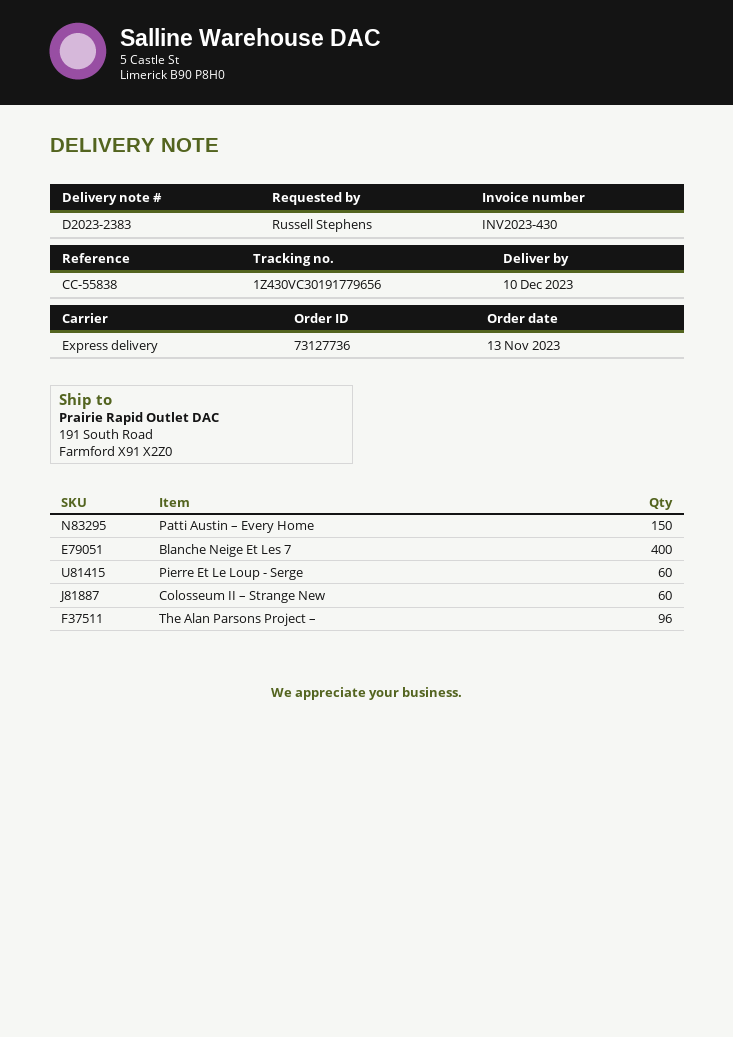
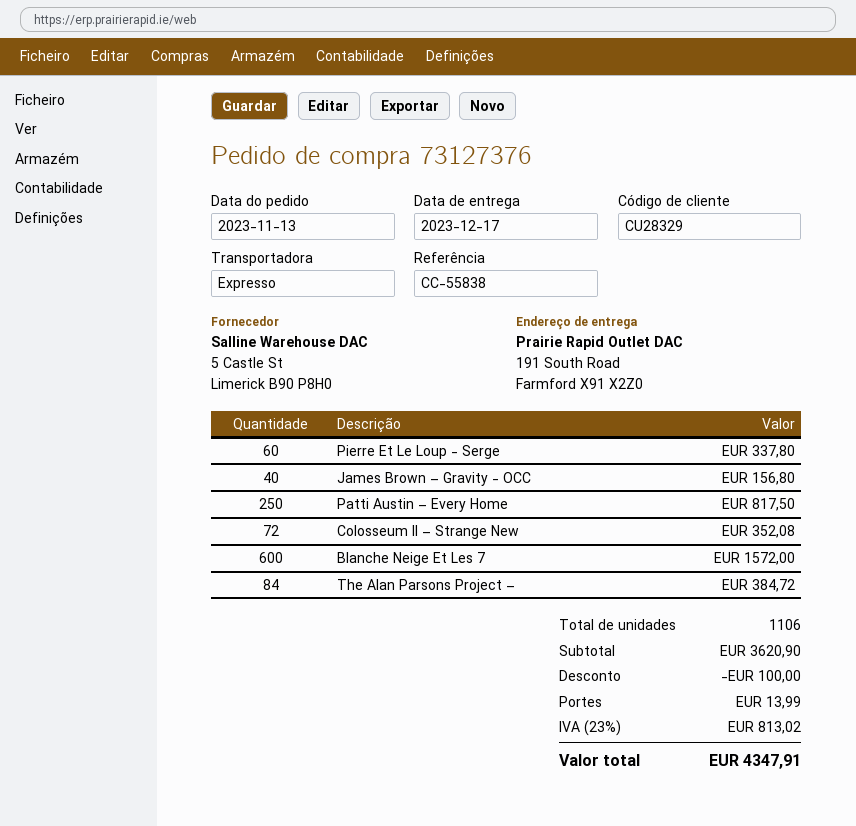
order number: 73127736 -> 73127376
delivery date: 2023-12-10 -> 2023-12-17
Patti Austin – Every Home: 150 -> 250
Blanche Neige Et Les 7: 400 -> 600
Colosseum II – Strange New: 60 -> 72
The Alan Parsons Project –: 96 -> 84
James Brown – Gravity - OCC: none -> 40

